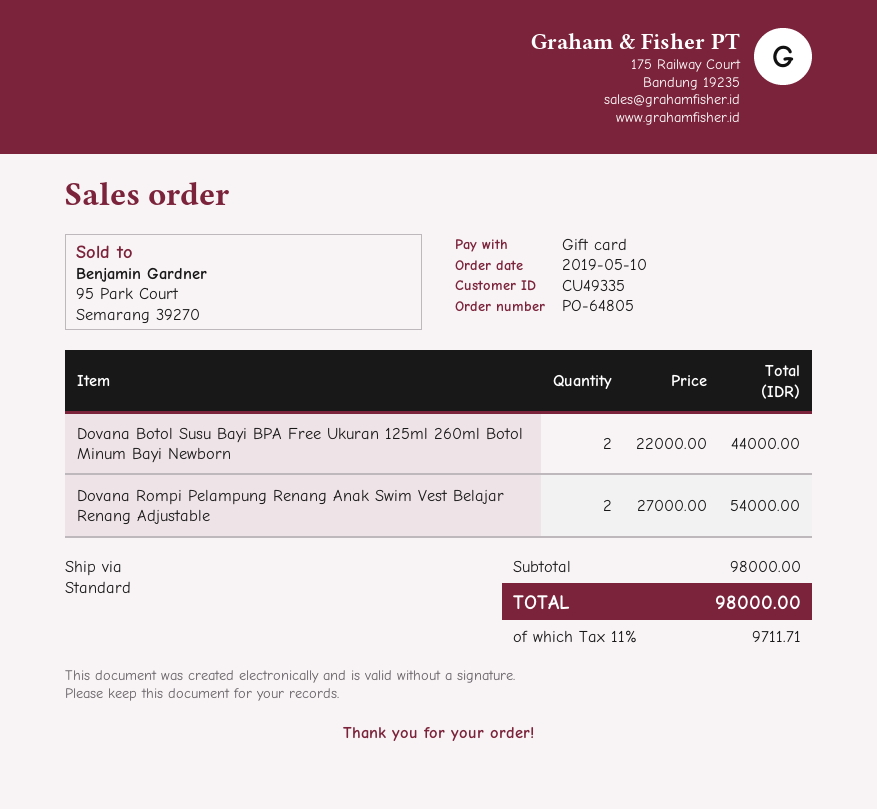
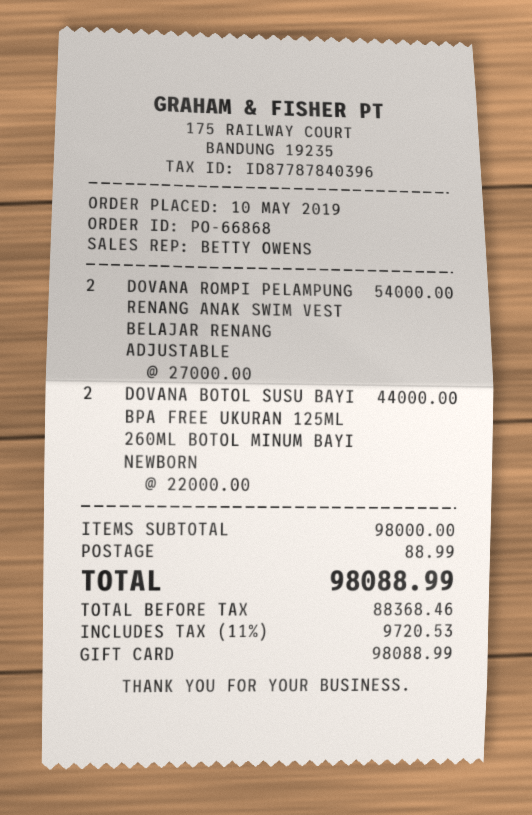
order number: PO-64805 -> PO-66868
shipping: none -> 88.99
tax: 11% = 9711.71 -> 11% = 9720.53
total: 98000.00 -> 98088.99

